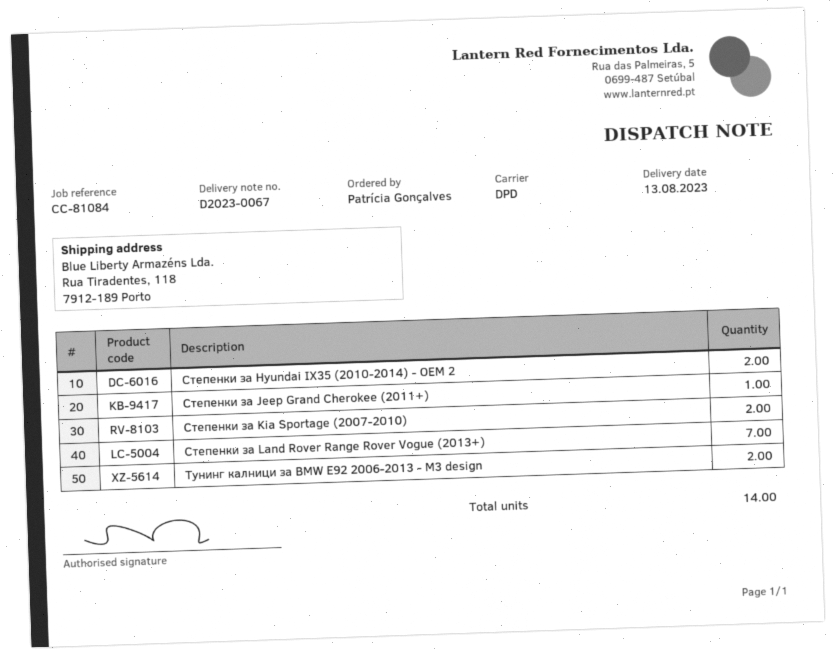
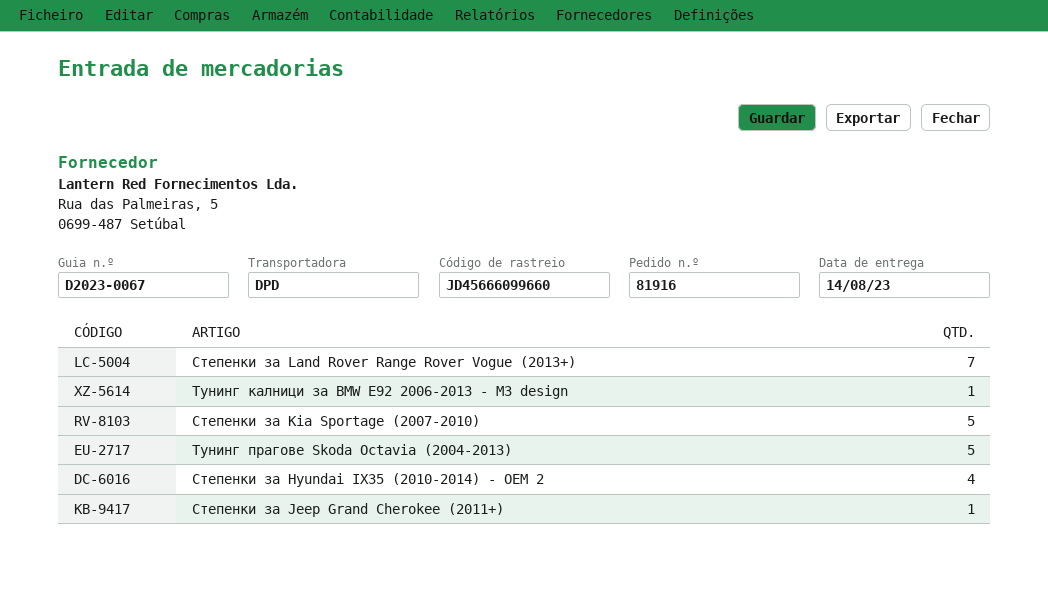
delivery date: 2023-08-13 -> 2023-08-14
Степенки за Hyundai IX35 (2010-2014) - OEM 2: 2 -> 4
Степенки за Kia Sportage (2007-2010): 2 -> 5
Тунинг калници за BMW E92 2006-2013 - M3 design: 2 -> 1
Тунинг прагове Skoda Octavia (2004-2013): none -> 5

